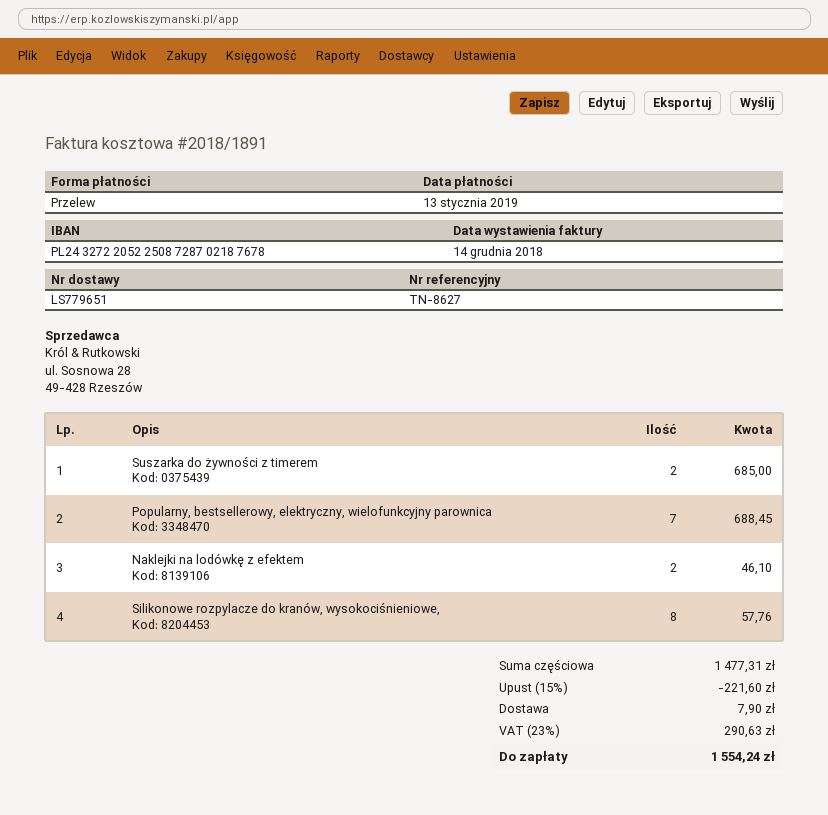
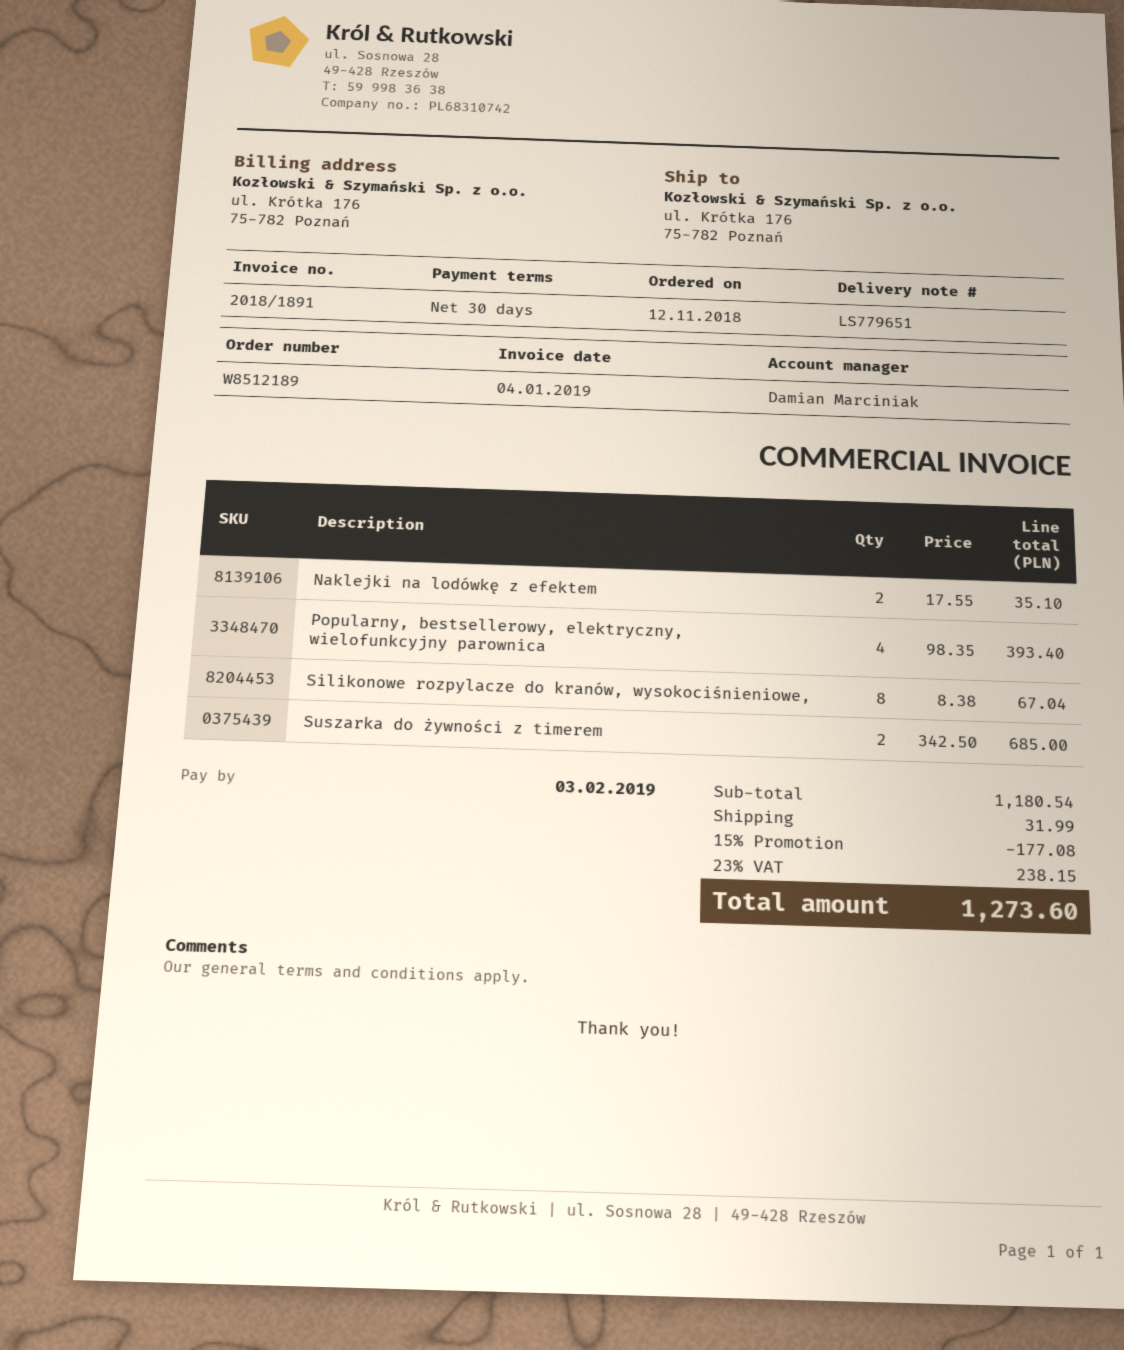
invoice date: 2018-12-14 -> 2019-01-04
due date: 2019-01-13 -> 2019-02-03
Popularny, bestsellerowy, elektryczny, wielofunkcyjny parownica: 7 for 688.45 -> 4 for 393.40
Naklejki na lodówkę z efektem: 2 for 46.10 -> 2 for 35.10
Silikonowe rozpylacze do kranów, wysokociśnieniowe,: 8 for 57.76 -> 8 for 67.04
subtotal: 1477.31 -> 1180.54
discount: 15% = 221.60 -> 15% = 177.08
shipping: 7.90 -> 31.99
tax: 23% = 290.63 -> 23% = 238.15
total: 1554.24 -> 1273.60

